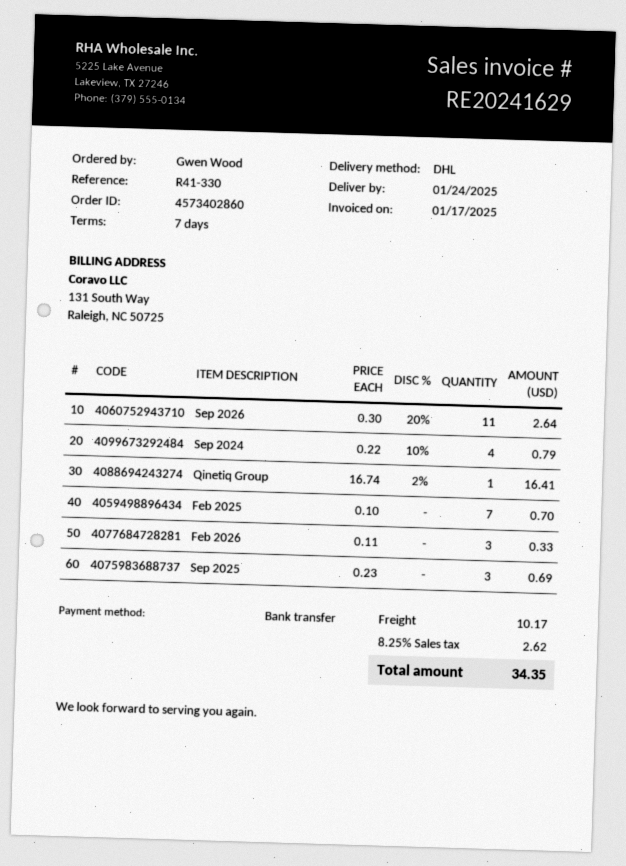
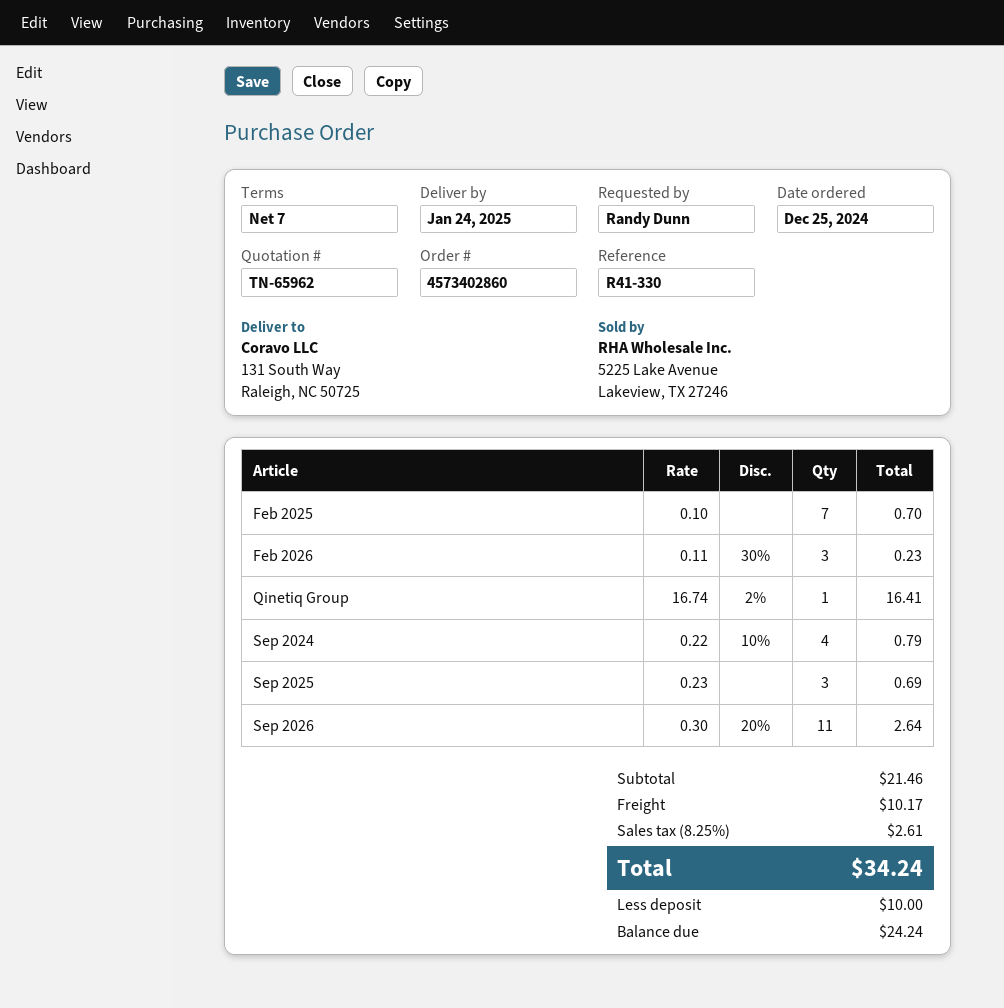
ordered by: Gwen Wood -> Randy Dunn
Feb 2026: 3 x 0.11 = 0.33 -> 3 x 0.11 - 30% = 0.23
tax: 8.25% = 2.62 -> 8.25% = 2.61
total: 34.35 -> 34.24

